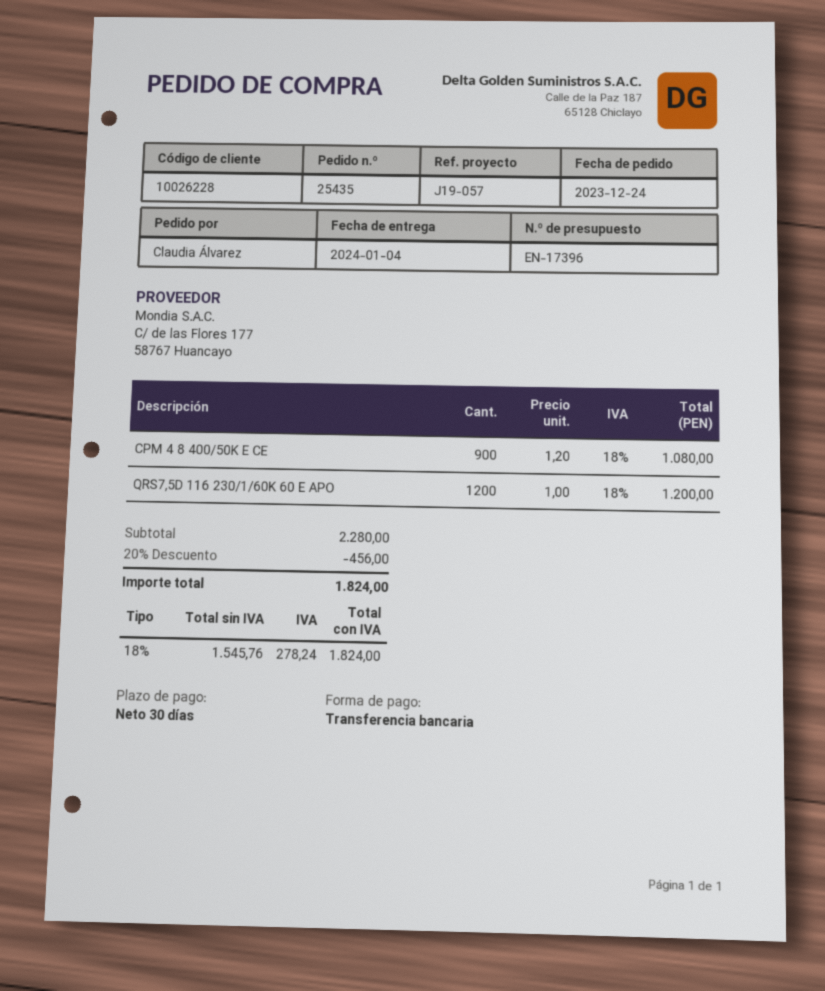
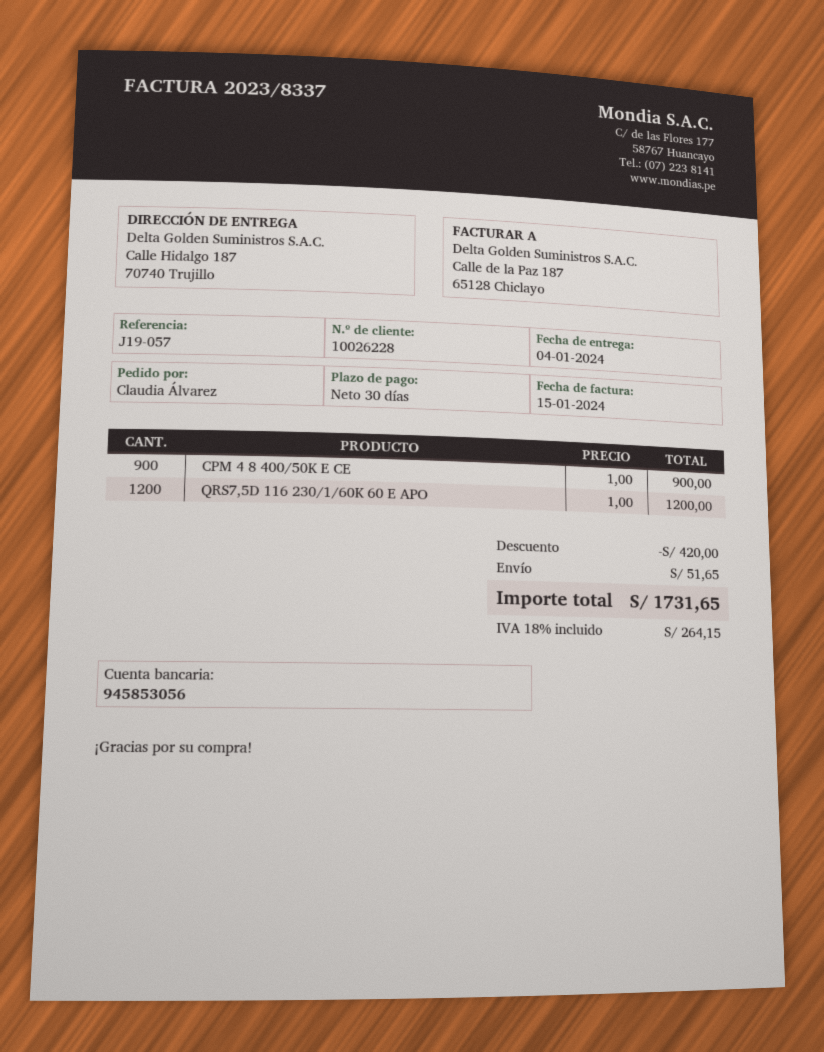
CPM 4 8 400/50K E CE: 900 x 1.20 = 1080.00 -> 900 x 1.00 = 900.00
discount: 456.00 -> 420.00
shipping: none -> 51.65
tax: 18% = 278.24 -> 18% = 264.15
total: 1824.00 -> 1731.65

